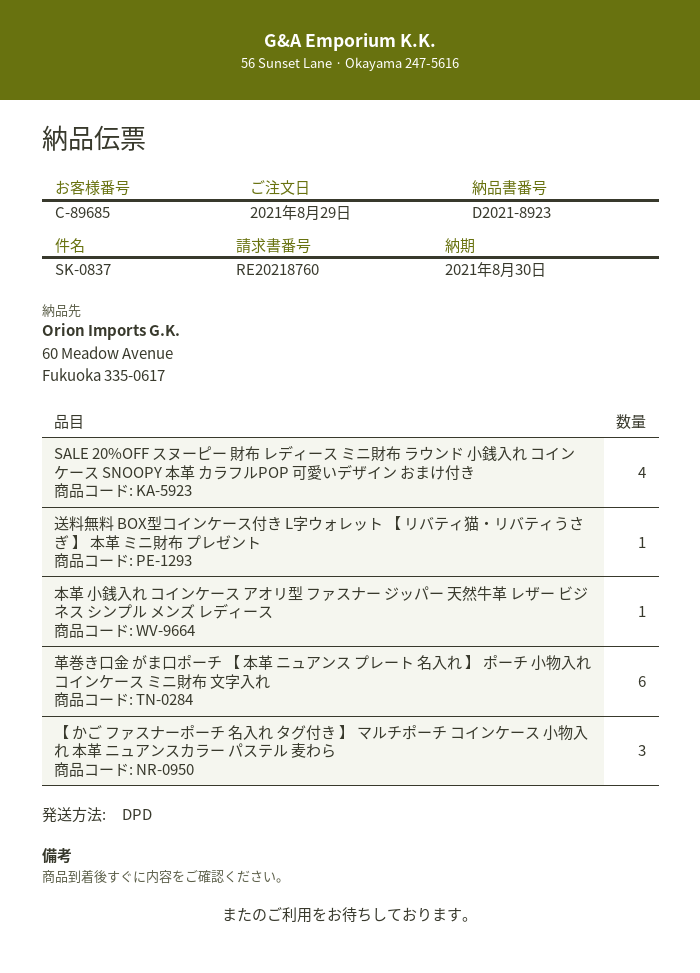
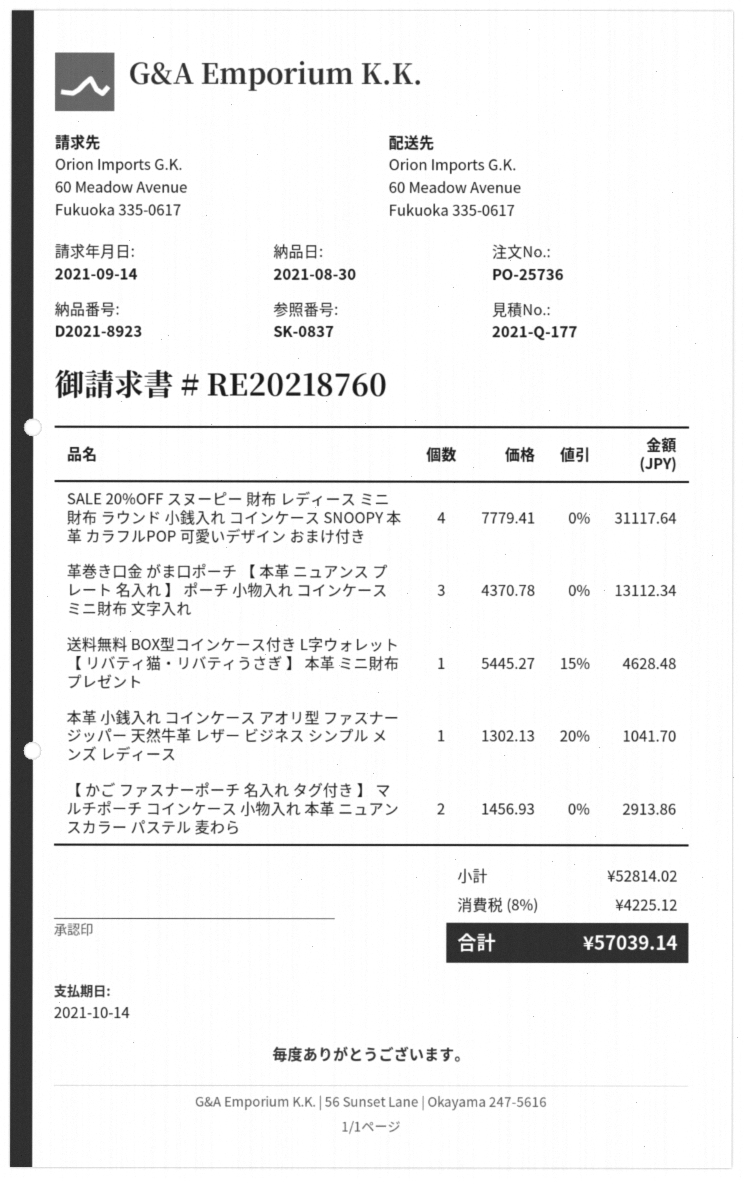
革巻き口金 がま口ポーチ 【 本革 ニュアンス プレート 名入れ 】 ポーチ 小物入れ コインケース ミニ財布 文字入れ: 6 -> 3
【 かご ファスナーポーチ 名入れ タグ付き 】 マルチポーチ コインケース 小物入れ 本革 ニュアンスカラー パステル 麦わら: 3 -> 2

